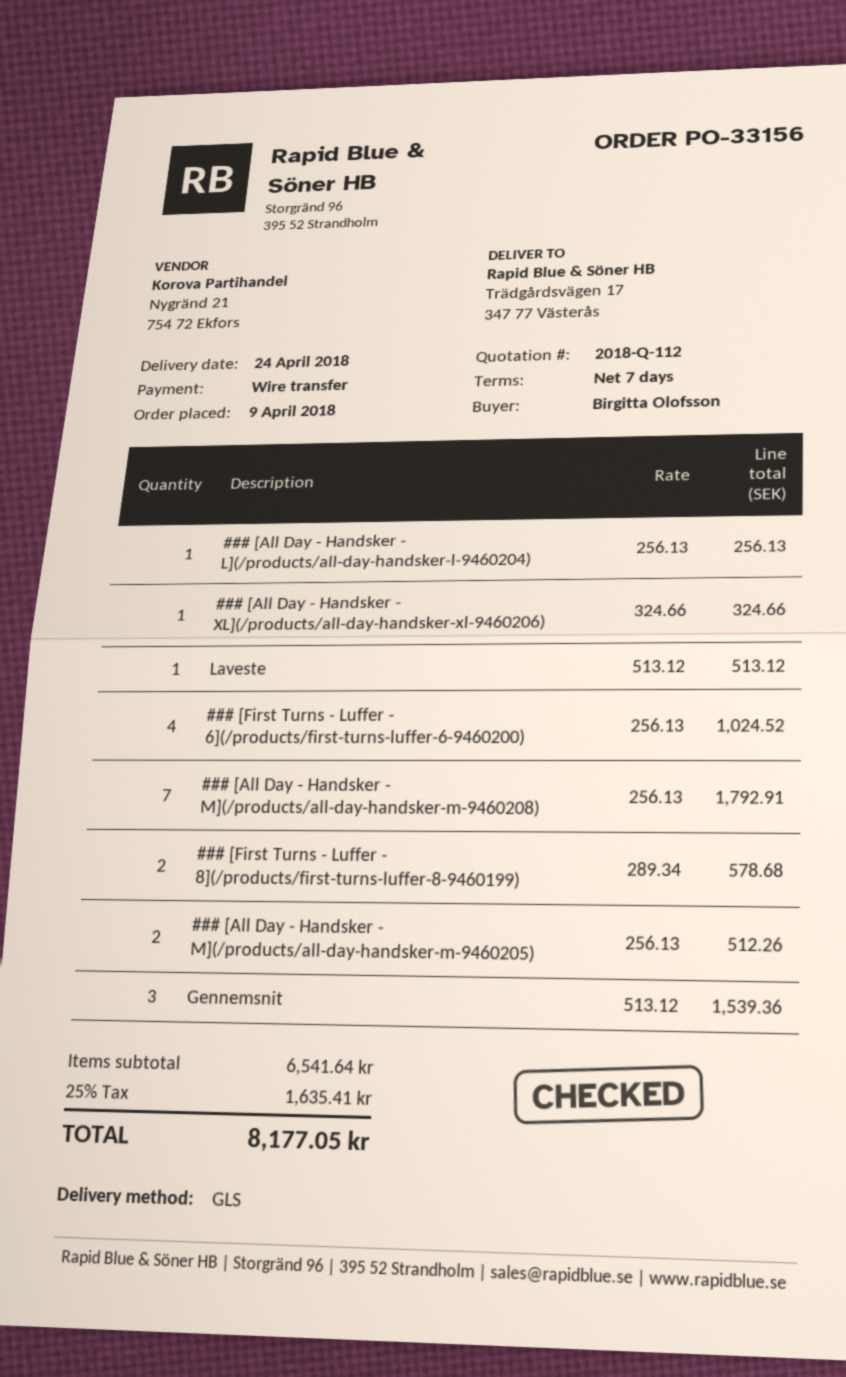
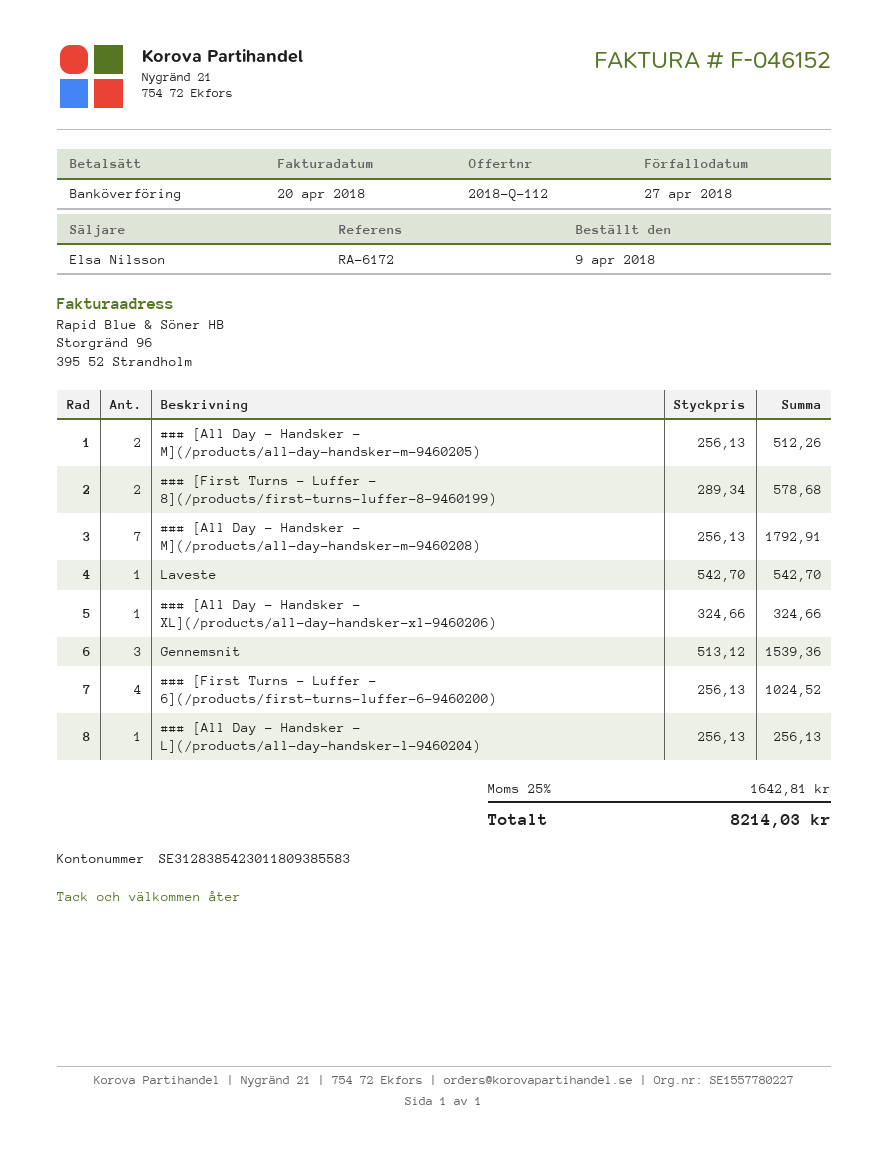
Laveste: 1 x 513.12 = 513.12 -> 1 x 542.70 = 542.70
tax: 25% = 1635.41 -> 25% = 1642.81
total: 8177.05 -> 8214.03

